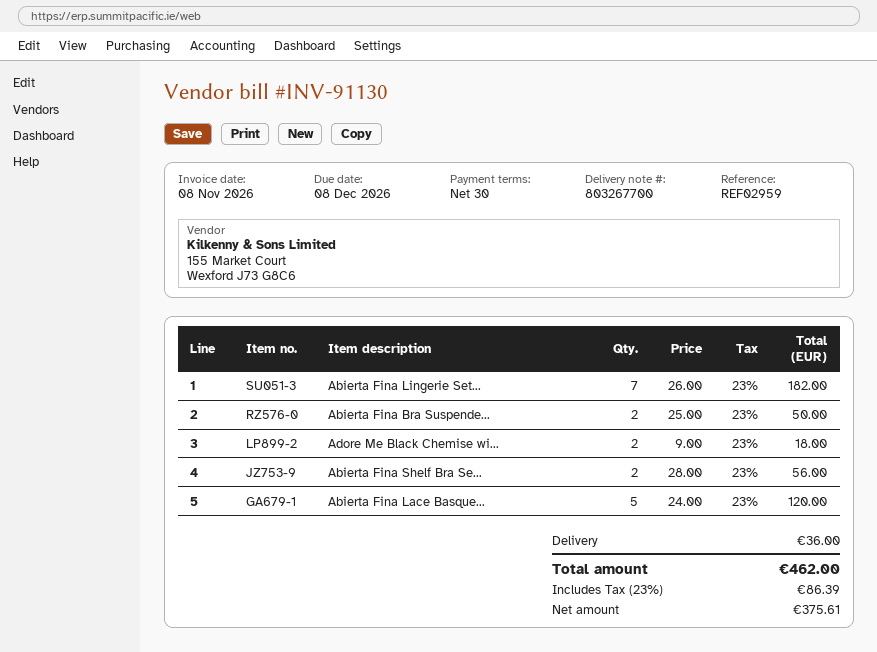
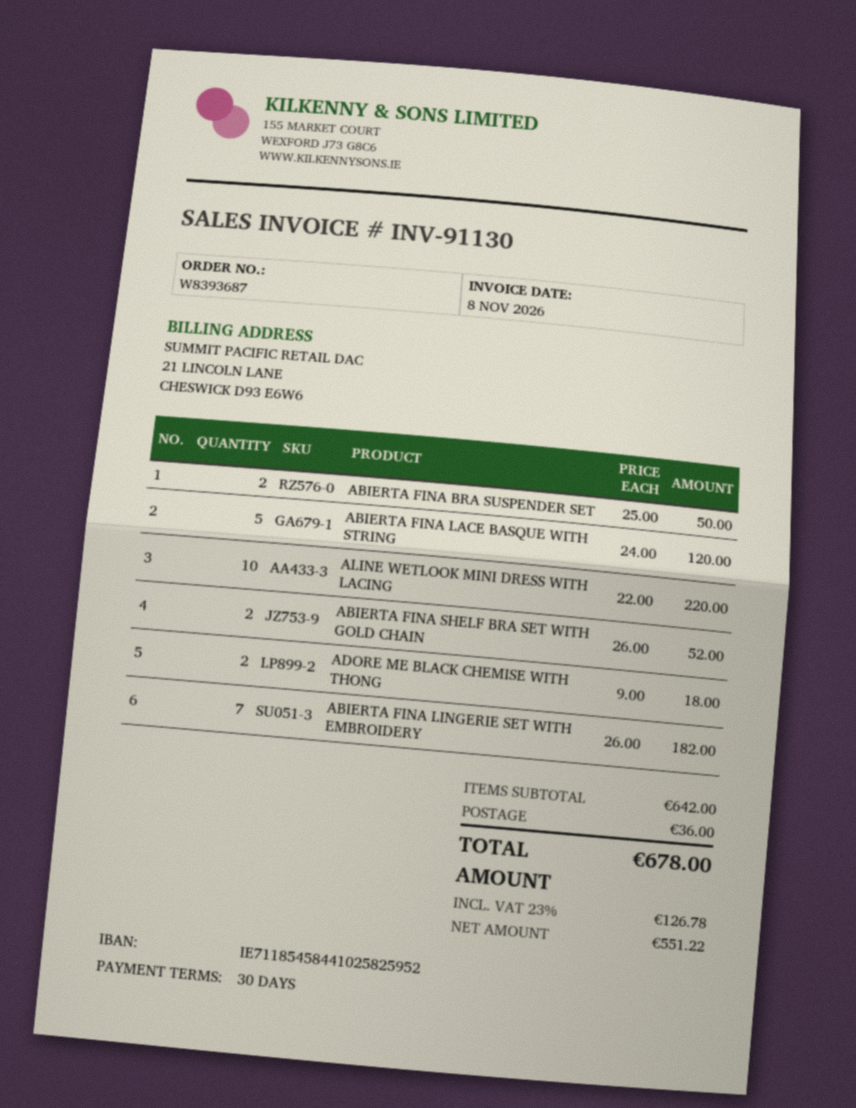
Abierta Fina Shelf Bra Se...: 2 x 28.00 = 56.00 -> 2 x 26.00 = 52.00
ALINE WETLOOK MINI DRESS WITH LACING: none -> 10 x 22.00 = 220.00
net: 375.61 -> 551.22
tax: 23% = 86.39 -> 23% = 126.78
total: 462.00 -> 678.00

